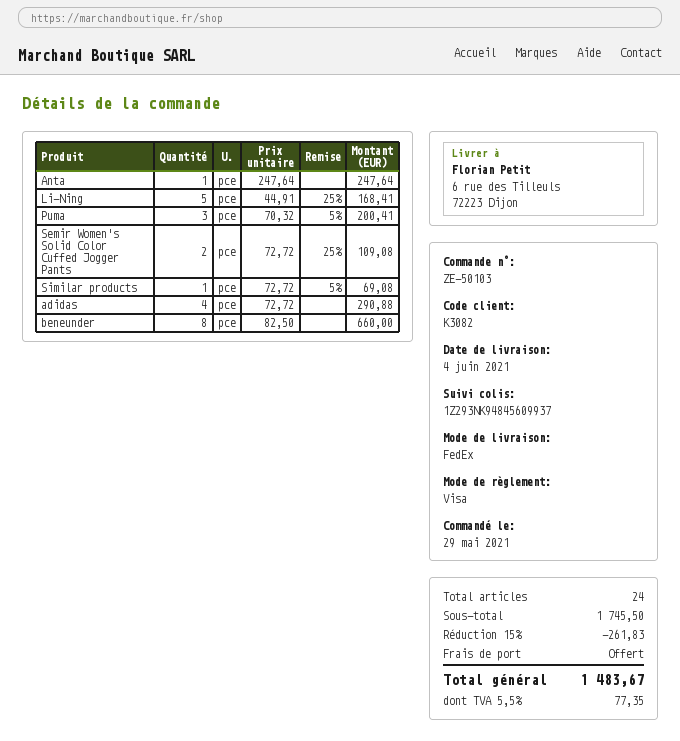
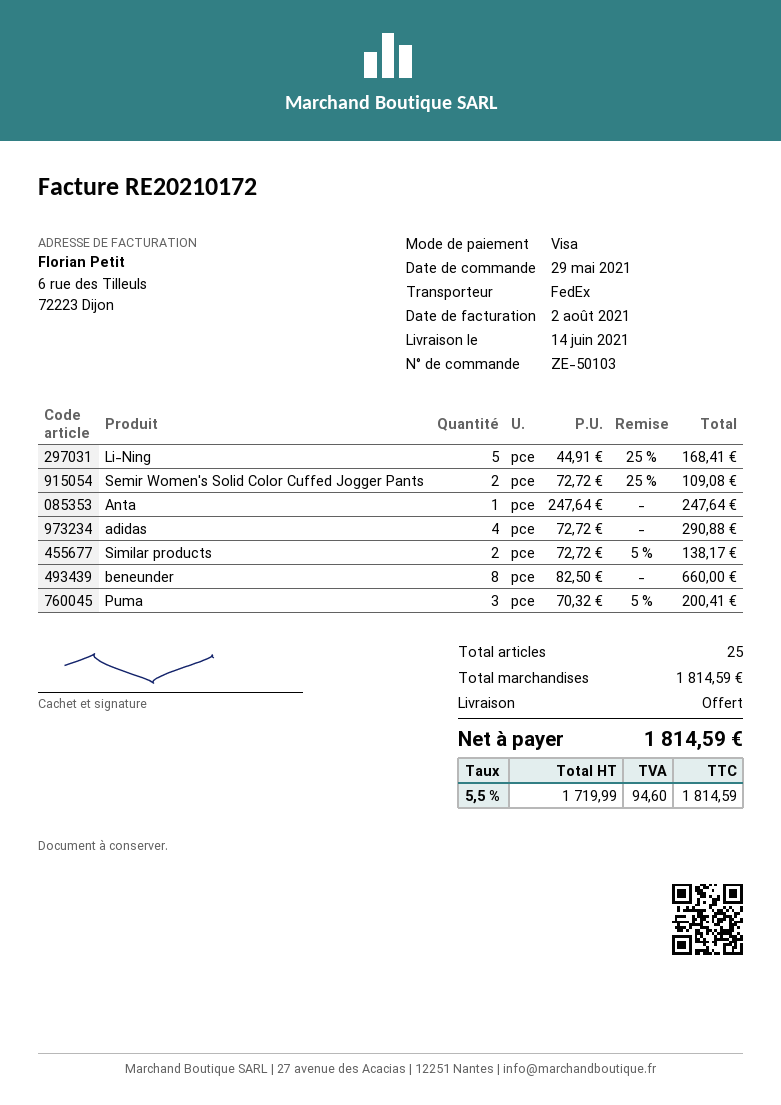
delivery date: 2021-06-04 -> 2021-06-14
Similar products: 1 x 72.72 - 5% = 69.08 -> 2 x 72.72 - 5% = 138.17
total quantity: 24 -> 25
subtotal: 1745.50 -> 1814.59
discount: 15% = 261.83 -> none
tax: 5.5% = 77.35 -> 5.5% = 94.60
total: 1483.67 -> 1814.59

